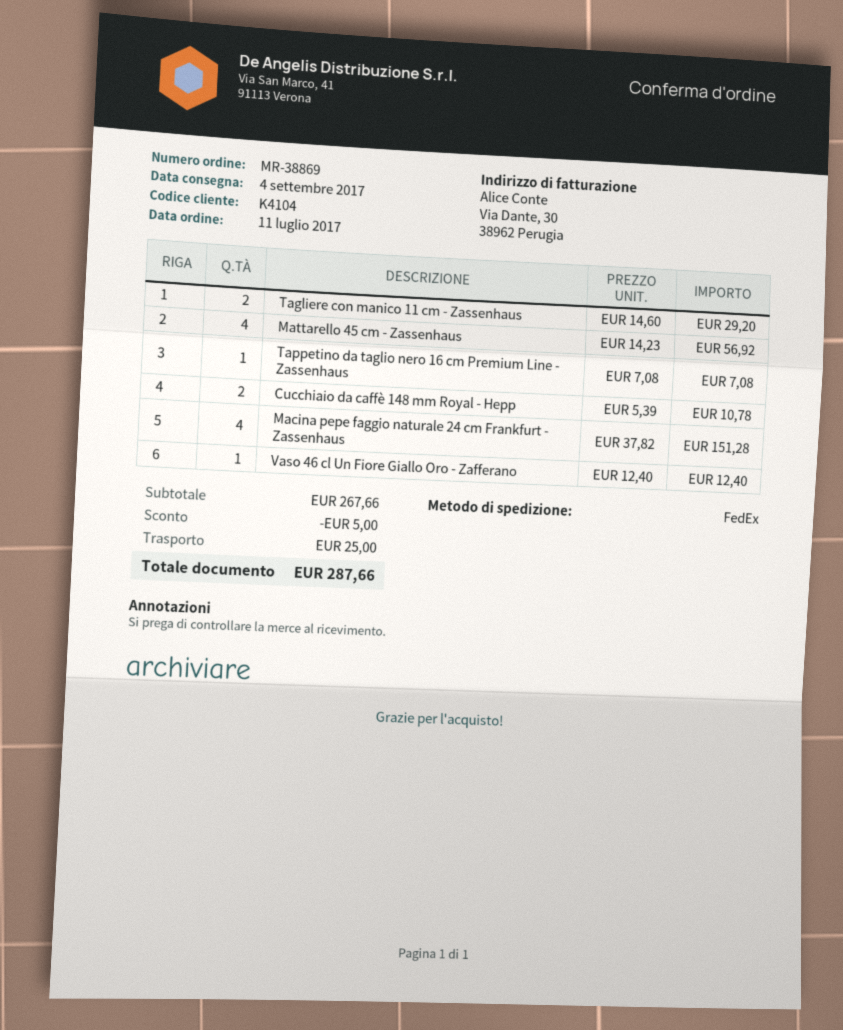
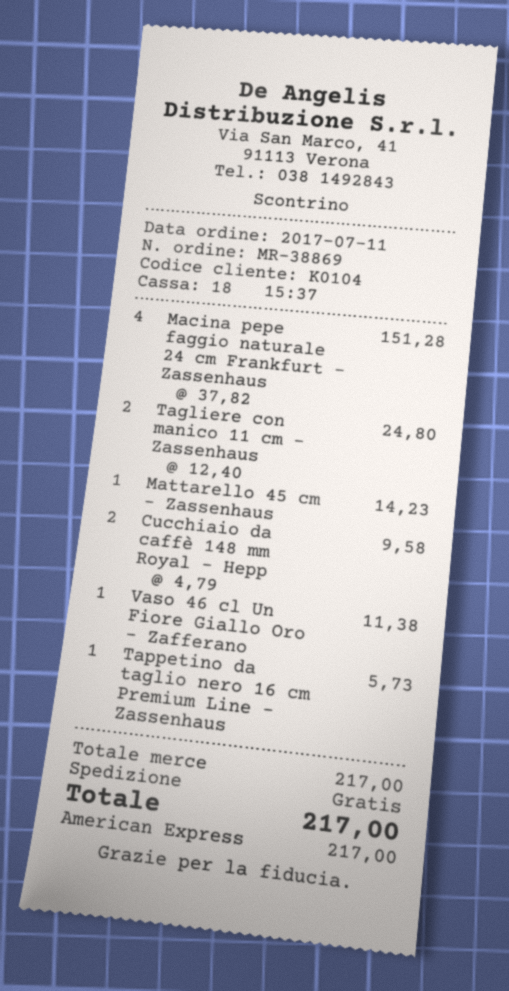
customer number: K4104 -> K0104
Tagliere con manico 11 cm - Zassenhaus: 2 x 14.60 = 29.20 -> 2 x 12.40 = 24.80
Mattarello 45 cm - Zassenhaus: 4 x 14.23 = 56.92 -> 1 x 14.23 = 14.23
Tappetino da taglio nero 16 cm Premium Line - Zassenhaus: 1 x 7.08 = 7.08 -> 1 x 5.73 = 5.73
Cucchiaio da caffè 148 mm Royal - Hepp: 2 x 5.39 = 10.78 -> 2 x 4.79 = 9.58
Vaso 46 cl Un Fiore Giallo Oro - Zafferano: 1 x 12.40 = 12.40 -> 1 x 11.38 = 11.38
subtotal: 267.66 -> 217.00
discount: 5.00 -> none
shipping: 25.00 -> 0.00
total: 287.66 -> 217.00

